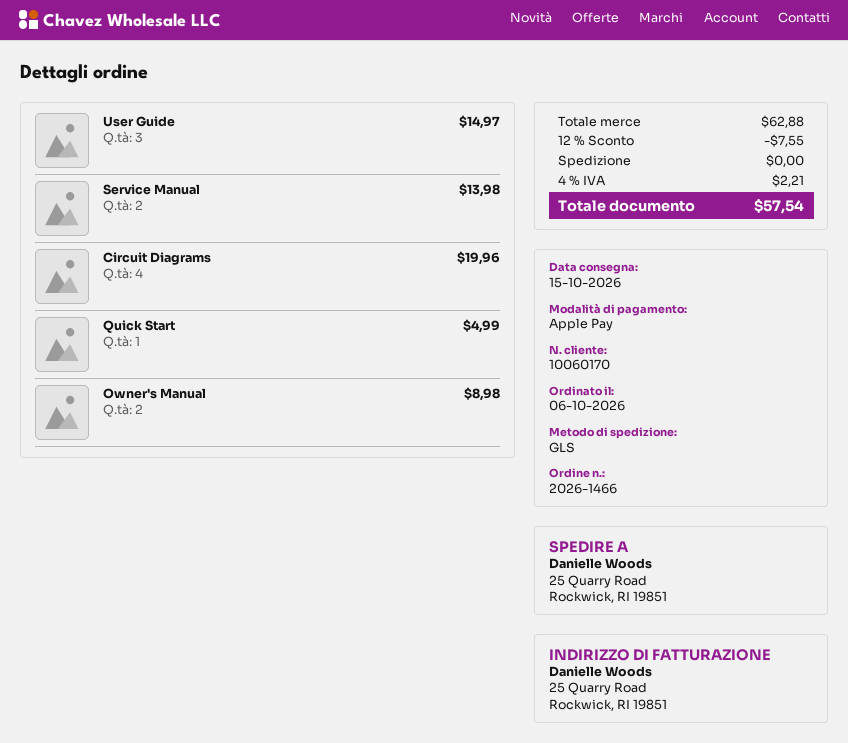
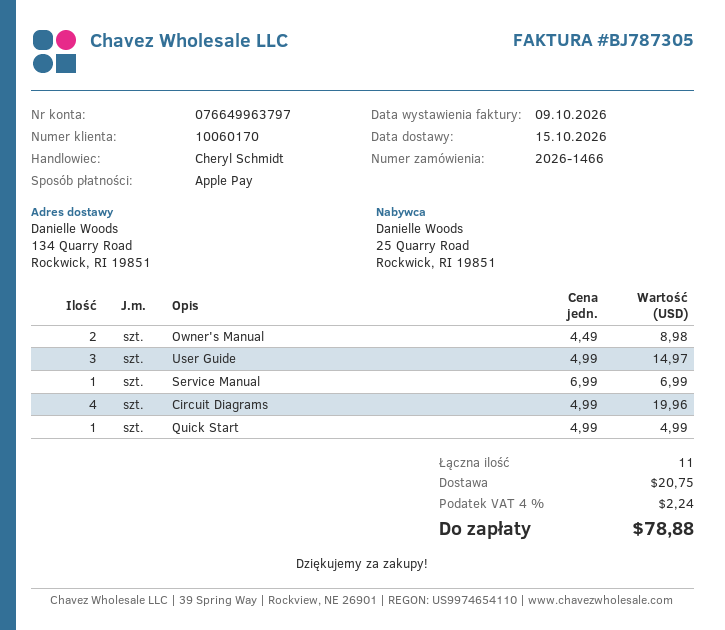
ship to: 25 Quarry Road, Rockwick, RI 19851 -> 134 Quarry Road, Rockwick, RI 19851
Service Manual: 2 for 13.98 -> 1 for 6.99
discount: 12% = 7.55 -> none
shipping: 0.00 -> 20.75
tax: 4% = 2.21 -> 4% = 2.24
total: 57.54 -> 78.88

